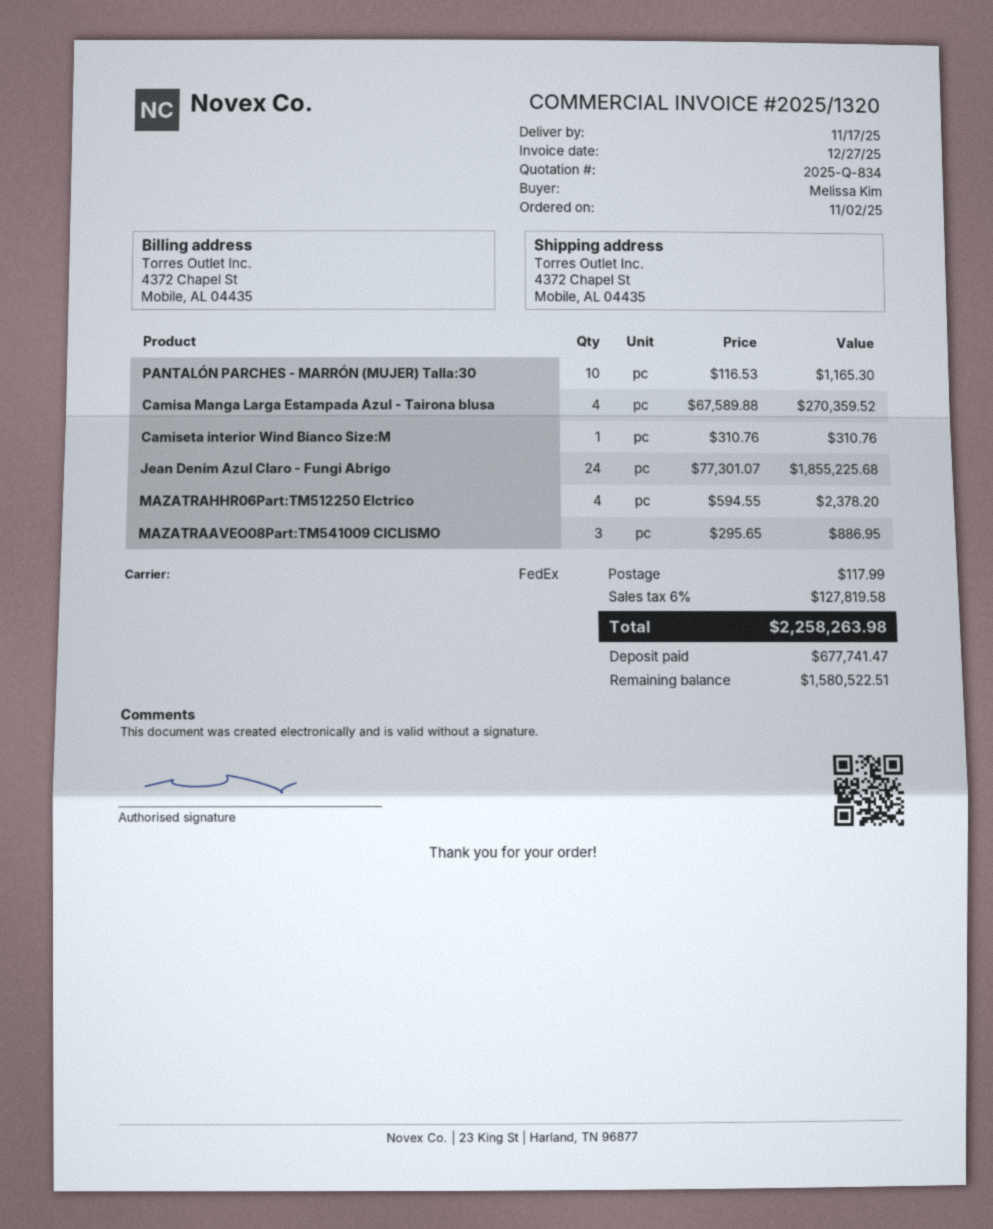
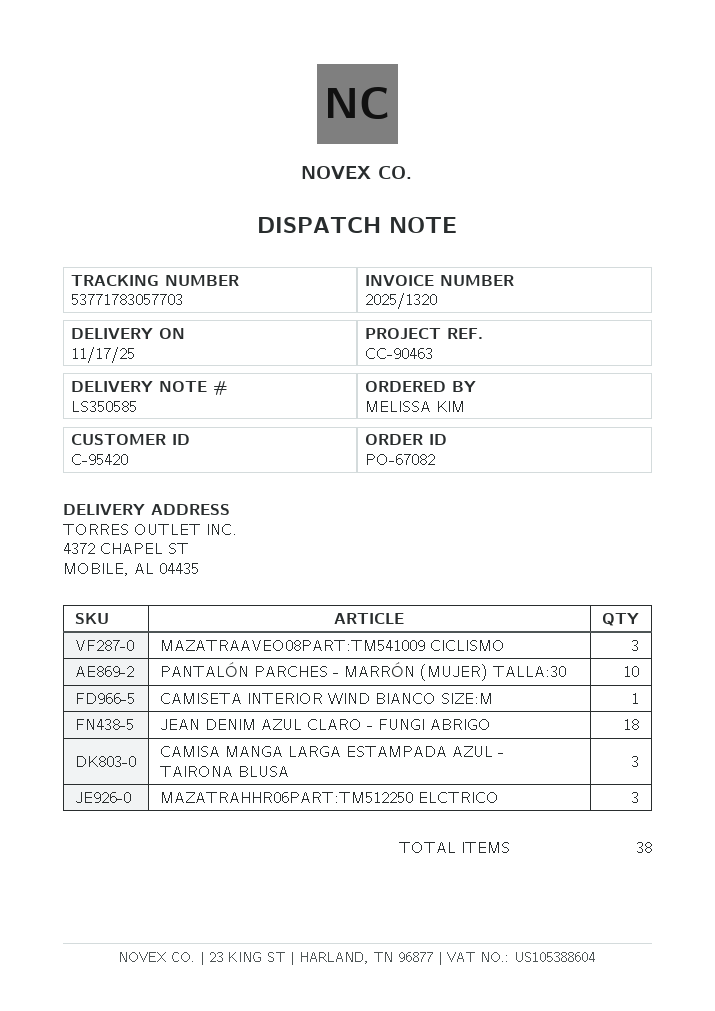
Camisa Manga Larga Estampada Azul - Tairona blusa: 4 -> 3
Jean Denim Azul Claro - Fungi Abrigo: 24 -> 18
MAZATRAHHR06Part:TM512250 Elctrico: 4 -> 3

